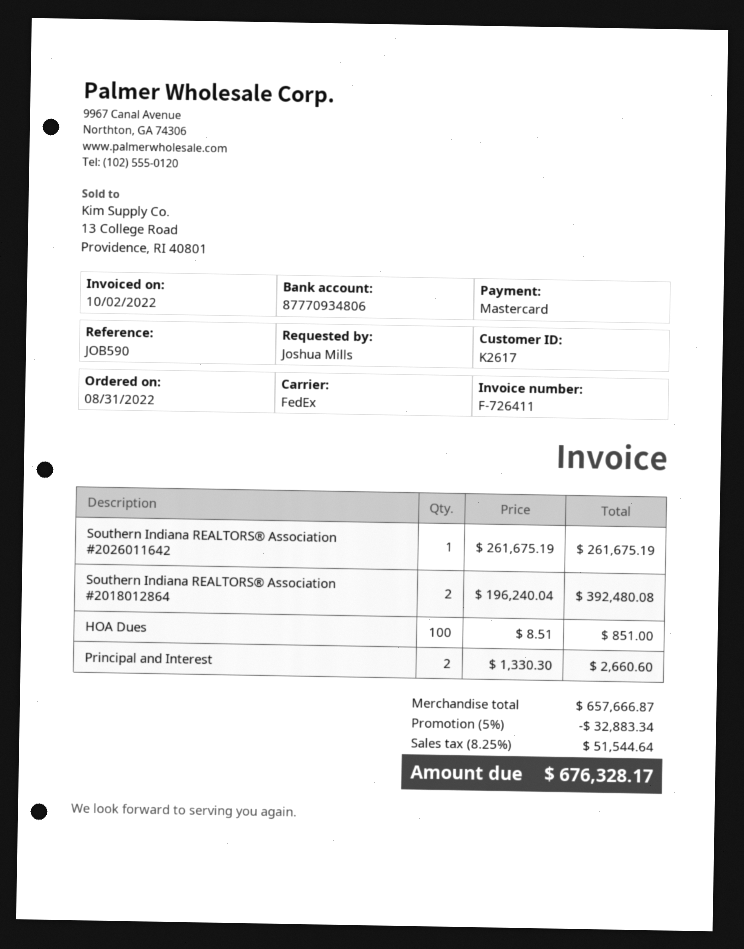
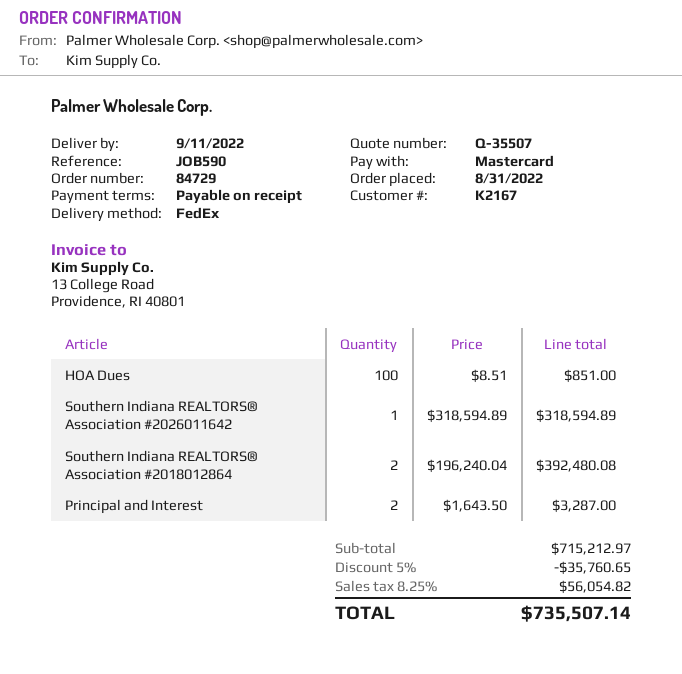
customer number: K2617 -> K2167
Southern Indiana REALTORS® Association #2026011642: 1 x 261675.19 = 261675.19 -> 1 x 318594.89 = 318594.89
Principal and Interest: 2 x 1330.30 = 2660.60 -> 2 x 1643.50 = 3287.00
subtotal: 657666.87 -> 715212.97
discount: 5% = 32883.34 -> 5% = 35760.65
tax: 8.25% = 51544.64 -> 8.25% = 56054.82
total: 676328.17 -> 735507.14

